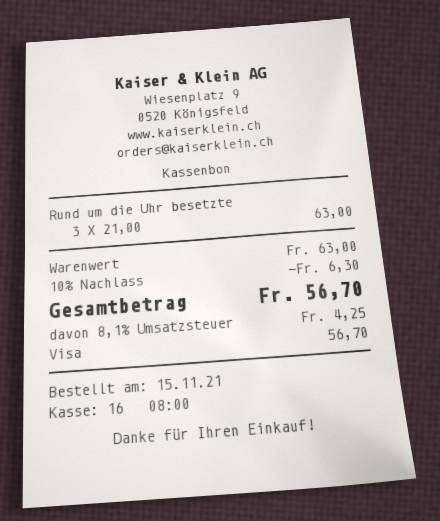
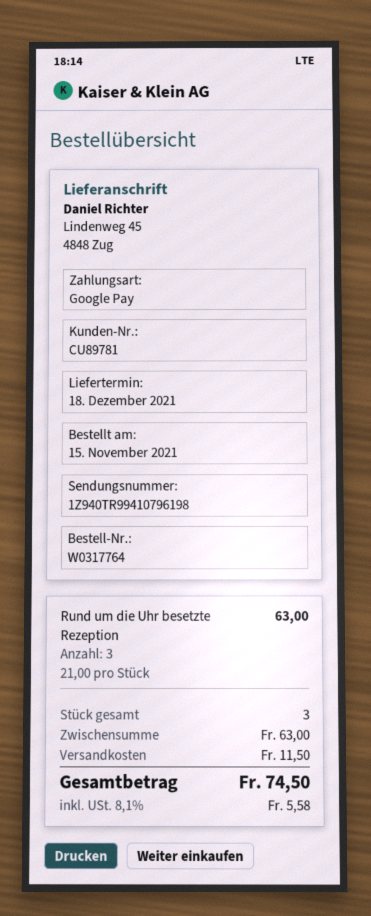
payment method: Visa -> Google Pay
discount: 10% = 6.30 -> none
shipping: none -> 11.50
tax: 8.1% = 4.25 -> 8.1% = 5.58
total: 56.70 -> 74.50

